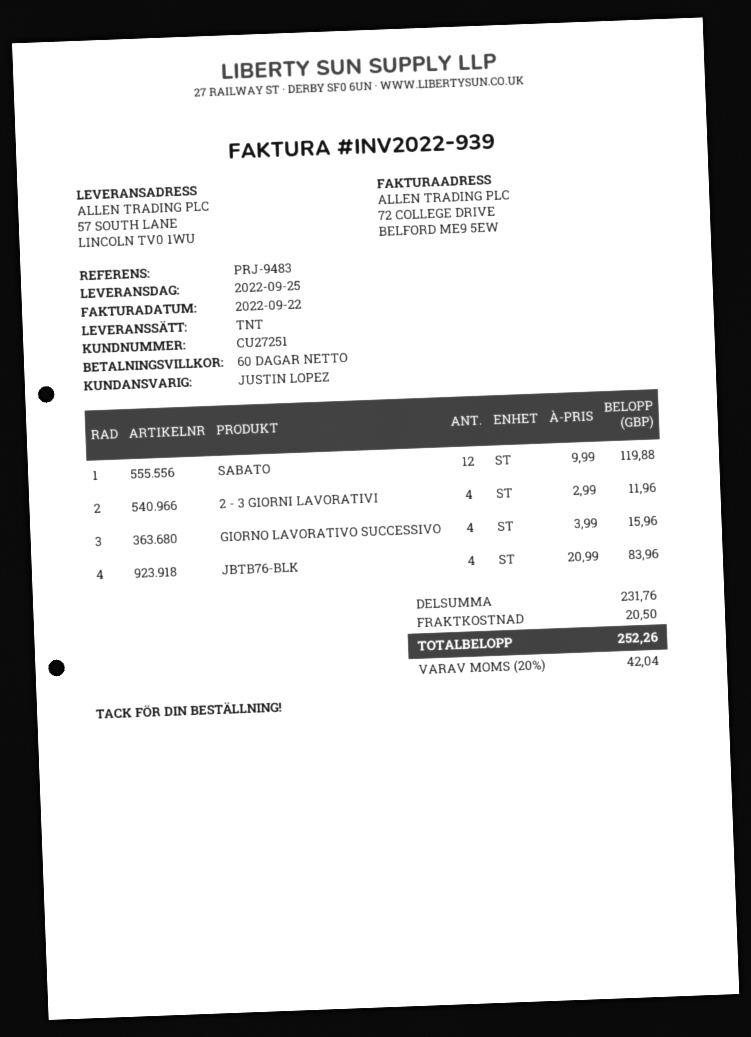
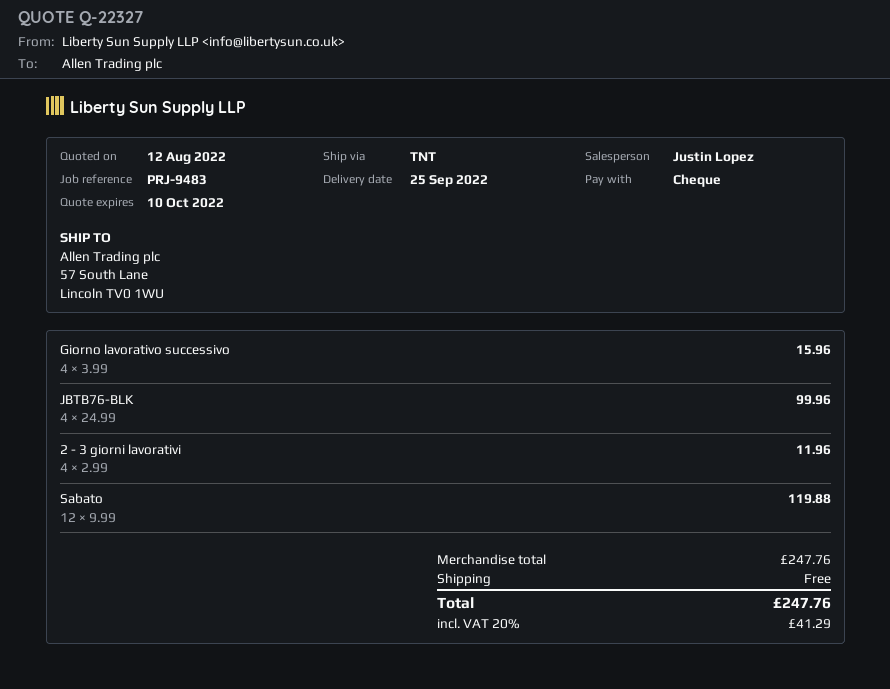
JBTB76-BLK: 4 x 20.99 = 83.96 -> 4 x 24.99 = 99.96
subtotal: 231.76 -> 247.76
shipping: 20.50 -> 0.00
tax: 20% = 42.04 -> 20% = 41.29
total: 252.26 -> 247.76

